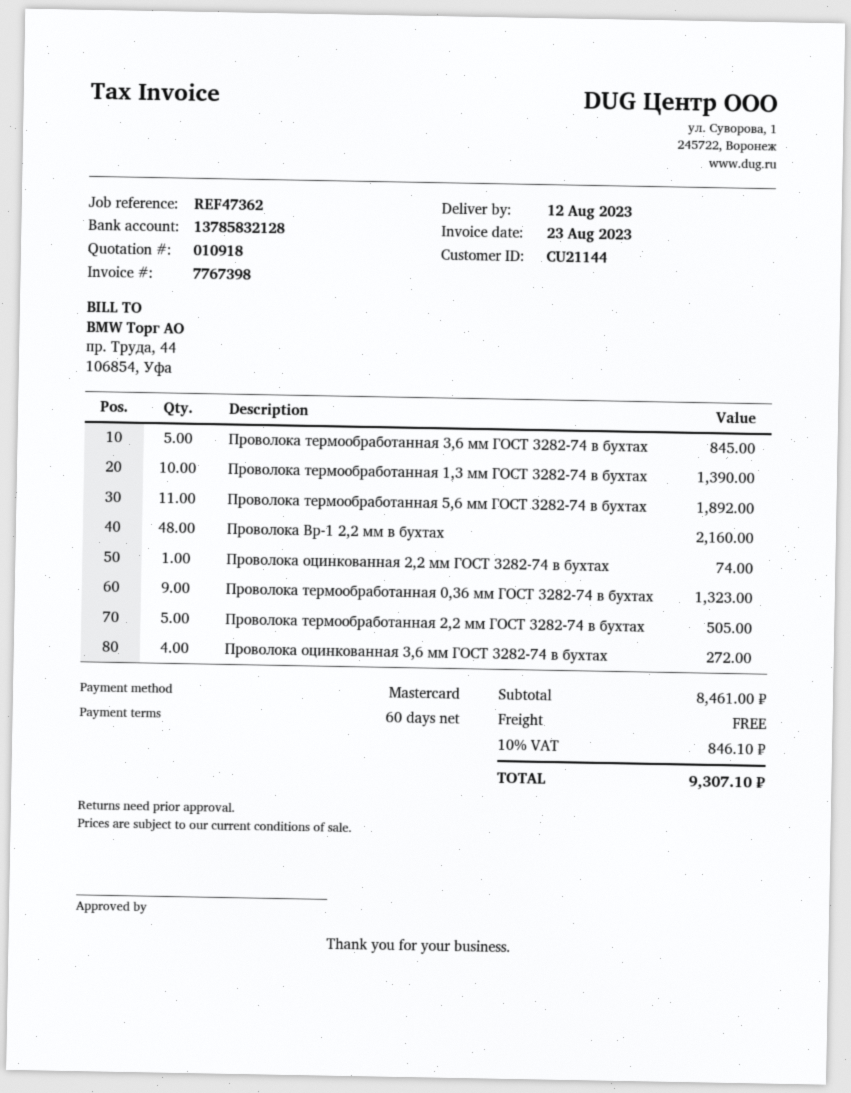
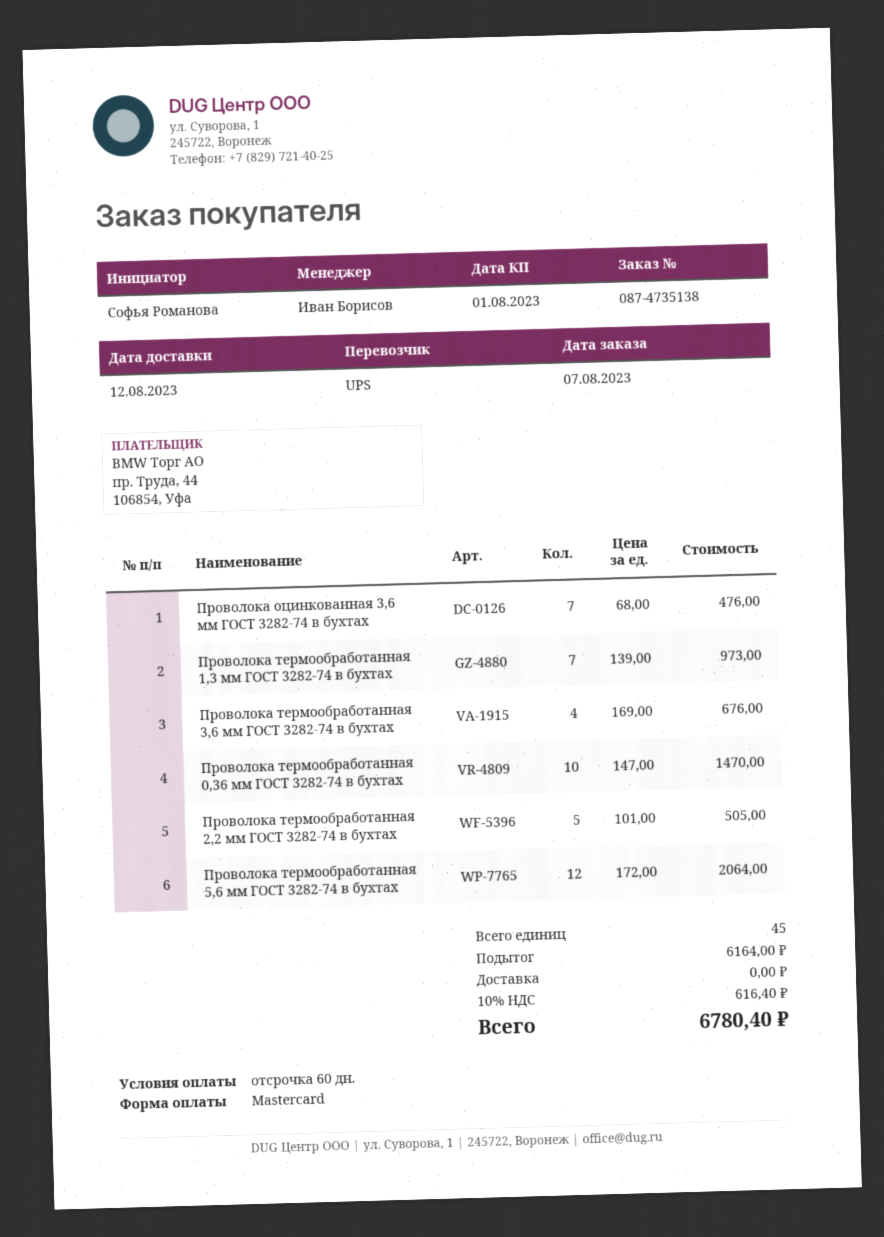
Проволока термообработанная 3,6 мм ГОСТ 3282-74 в бухтах: 5 for 845.00 -> 4 for 676.00
Проволока термообработанная 1,3 мм ГОСТ 3282-74 в бухтах: 10 for 1390.00 -> 7 for 973.00
Проволока термообработанная 5,6 мм ГОСТ 3282-74 в бухтах: 11 for 1892.00 -> 12 for 2064.00
Проволока Вр-1 2,2 мм в бухтах: 48 for 2160.00 -> none
Проволока оцинкованная 2,2 мм ГОСТ 3282-74 в бухтах: 1 for 74.00 -> none
Проволока термообработанная 0,36 мм ГОСТ 3282-74 в бухтах: 9 for 1323.00 -> 10 for 1470.00
Проволока оцинкованная 3,6 мм ГОСТ 3282-74 в бухтах: 4 for 272.00 -> 7 for 476.00
subtotal: 8461.00 -> 6164.00
tax: 10% = 846.10 -> 10% = 616.40
total: 9307.10 -> 6780.40

